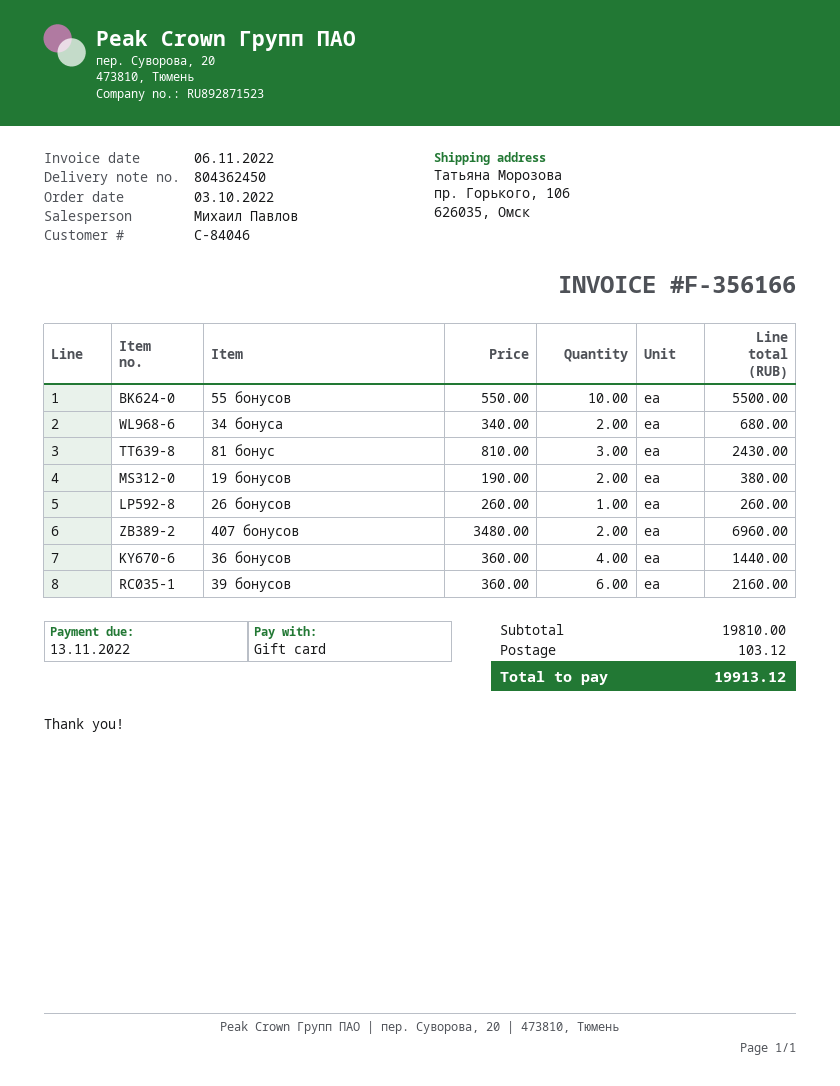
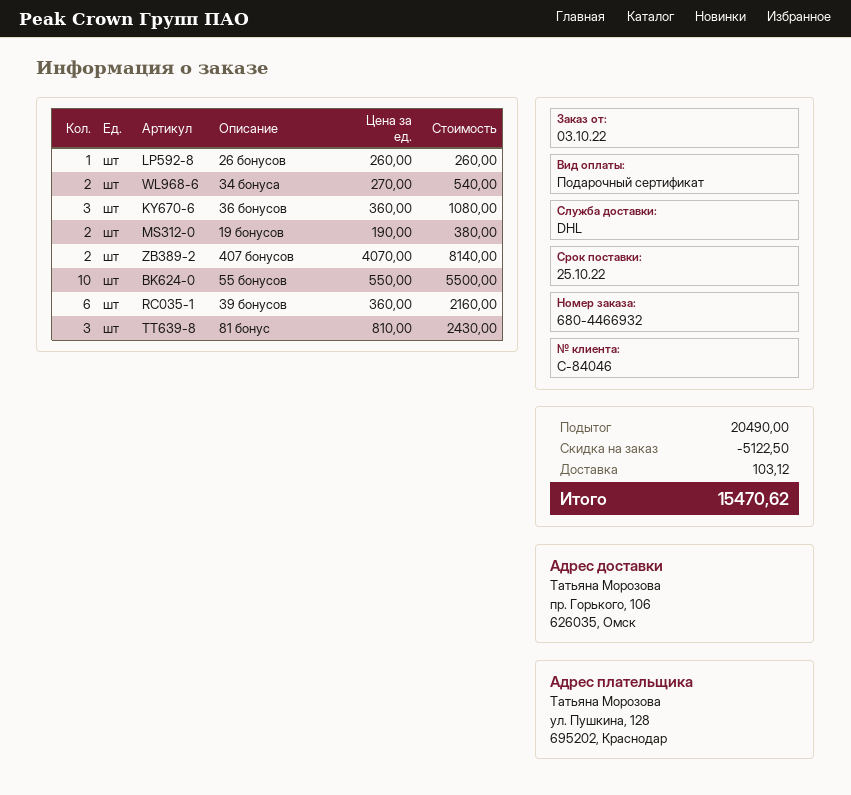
34 бонуса: 2 x 340.00 = 680.00 -> 2 x 270.00 = 540.00
407 бонусов: 2 x 3480.00 = 6960.00 -> 2 x 4070.00 = 8140.00
36 бонусов: 4 x 360.00 = 1440.00 -> 3 x 360.00 = 1080.00
subtotal: 19810.00 -> 20490.00
discount: none -> 5122.50
total: 19913.12 -> 15470.62

